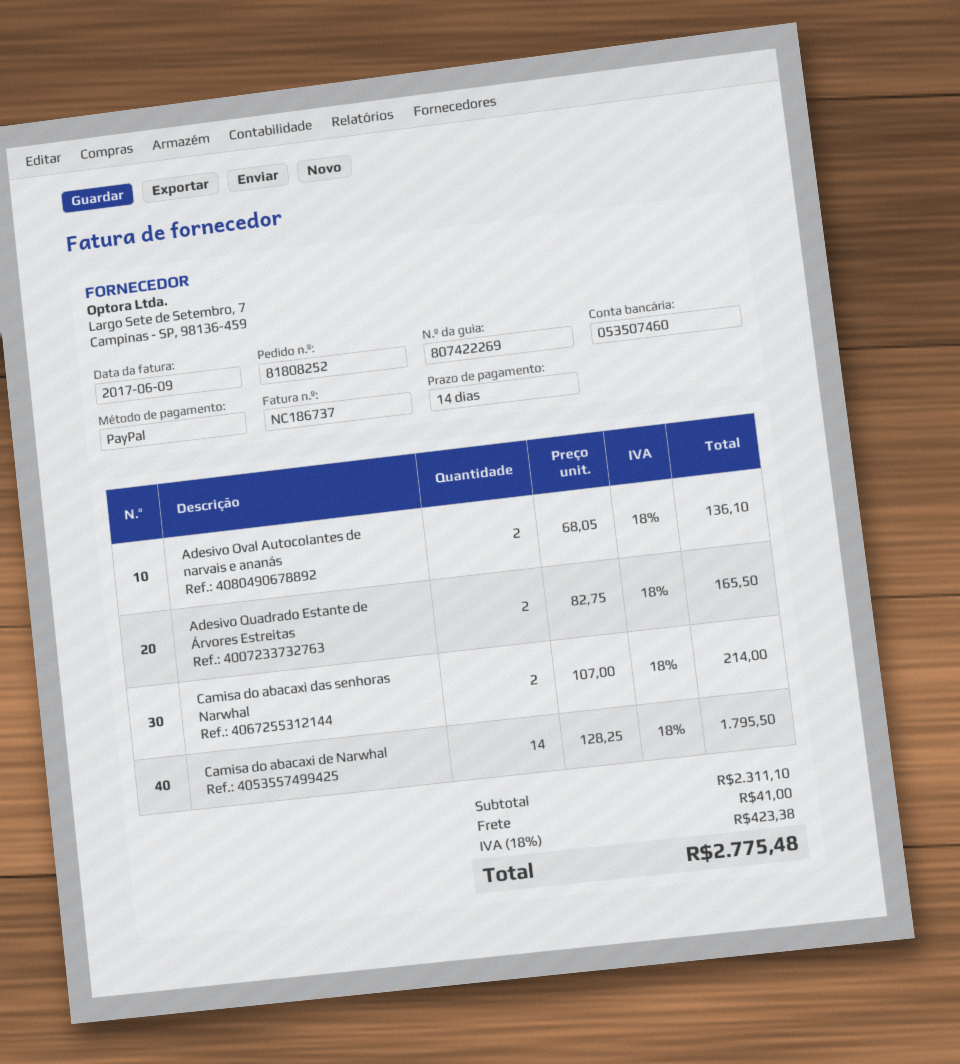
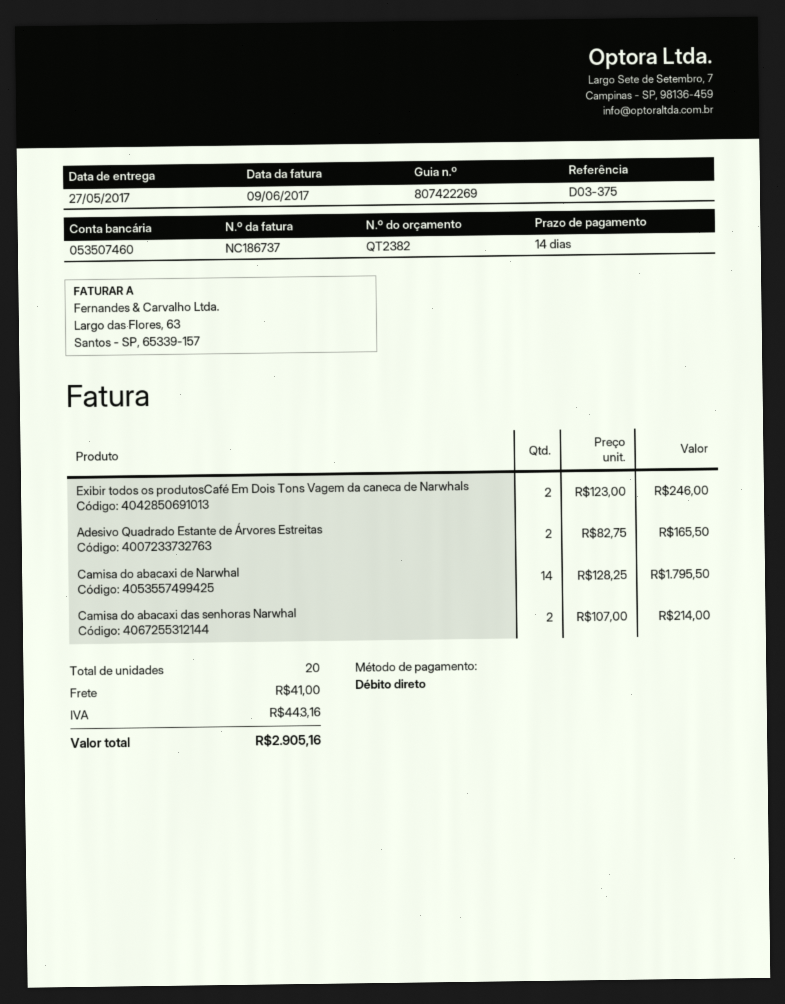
payment method: PayPal -> direct debit
Adesivo Oval Autocolantes de narvais e ananás: 2 x 68.05 = 136.10 -> none
Exibir todos os produtosCafé Em Dois Tons Vagem da caneca de Narwhals: none -> 2 x 123.00 = 246.00
tax: 423.38 -> 443.16
total: 2775.48 -> 2905.16

